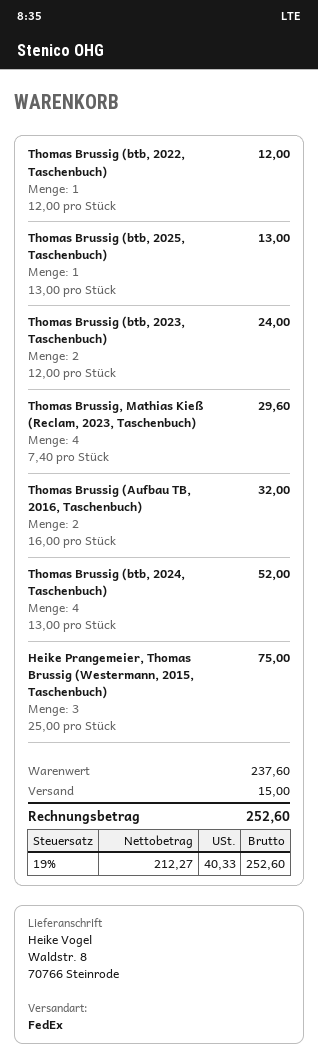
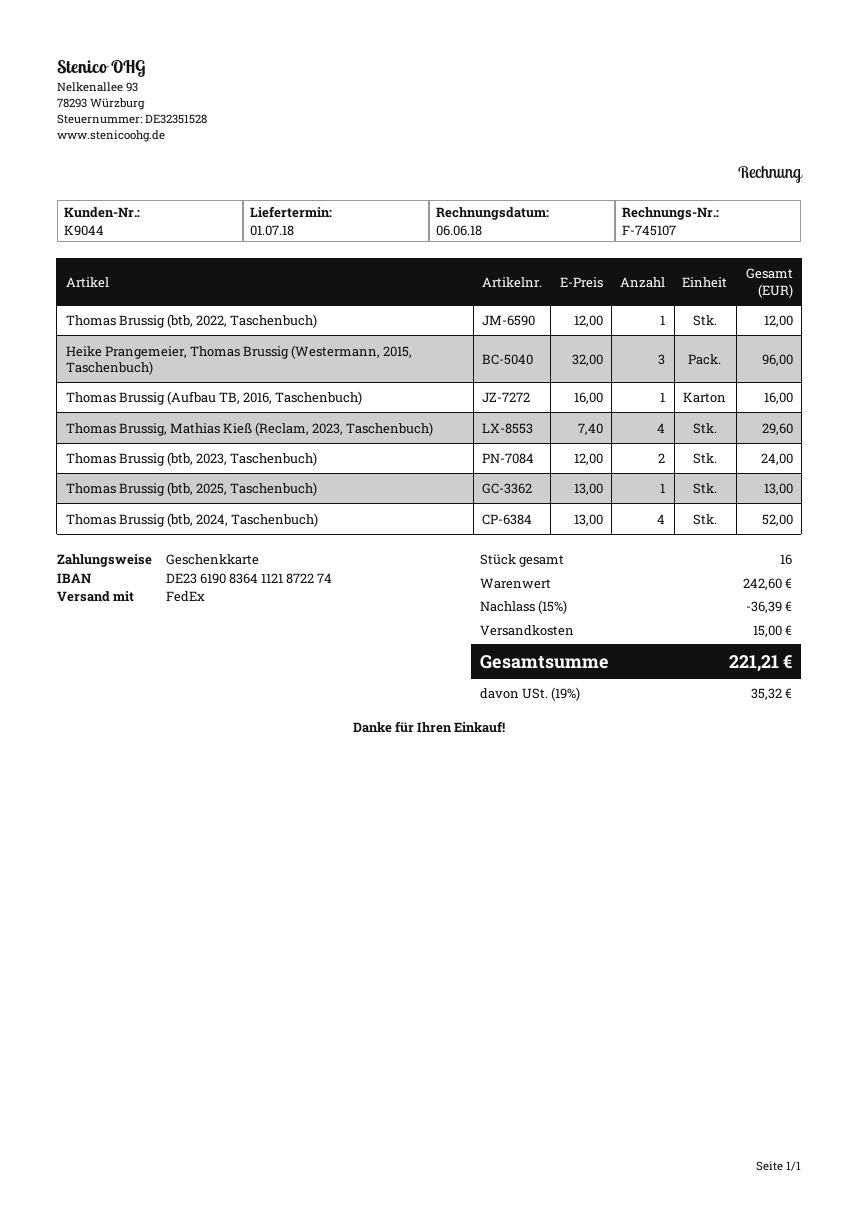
Thomas Brussig (Aufbau TB, 2016, Taschenbuch): 2 x 16.00 = 32.00 -> 1 x 16.00 = 16.00
Heike Prangemeier, Thomas Brussig (Westermann, 2015, Taschenbuch): 3 x 25.00 = 75.00 -> 3 x 32.00 = 96.00
subtotal: 237.60 -> 242.60
discount: none -> 15% = 36.39
tax: 19% = 40.33 -> 19% = 35.32
total: 252.60 -> 221.21

